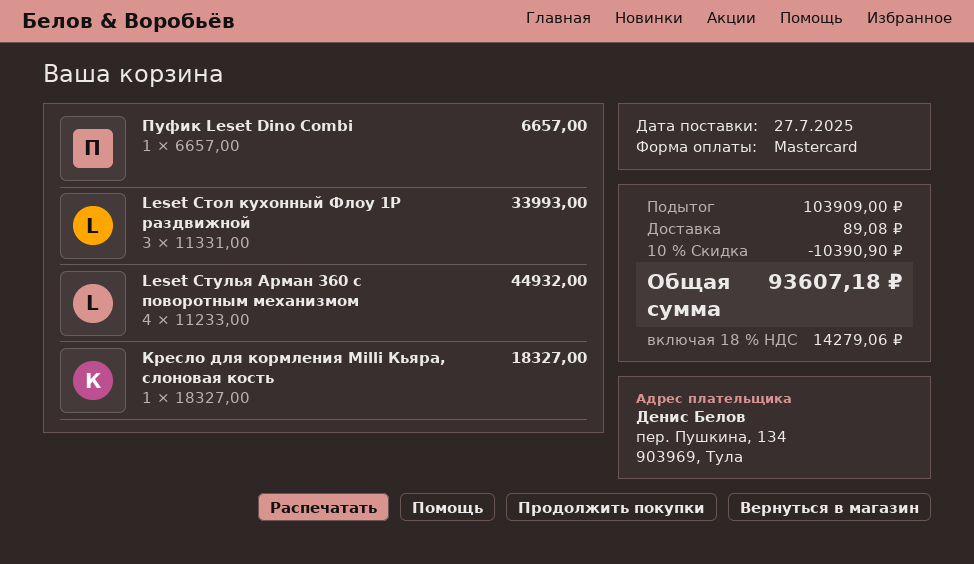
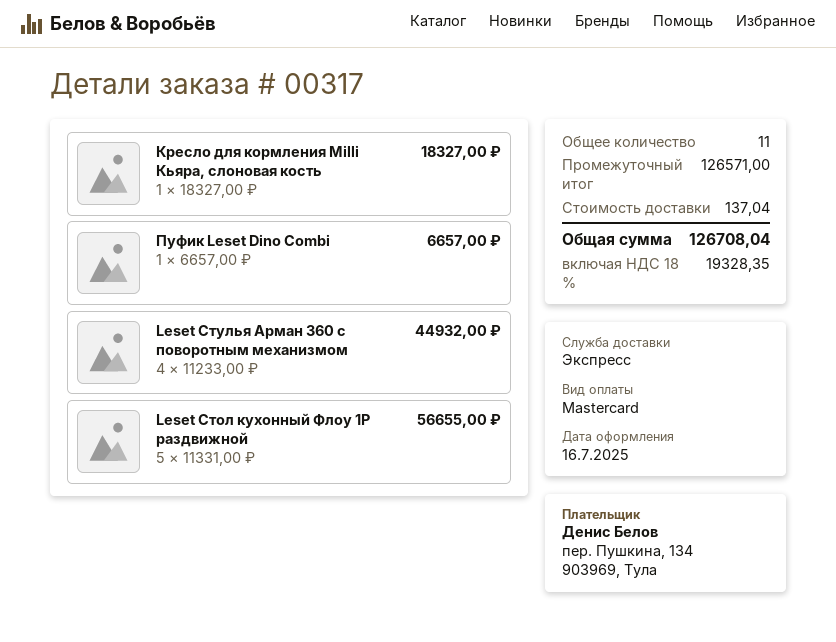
Leset Стол кухонный Флоу 1Р раздвижной: 3 x 11331.00 = 33993.00 -> 5 x 11331.00 = 56655.00
subtotal: 103909.00 -> 126571.00
discount: 10% = 10390.90 -> none
shipping: 89.08 -> 137.04
tax: 18% = 14279.06 -> 18% = 19328.35
total: 93607.18 -> 126708.04

